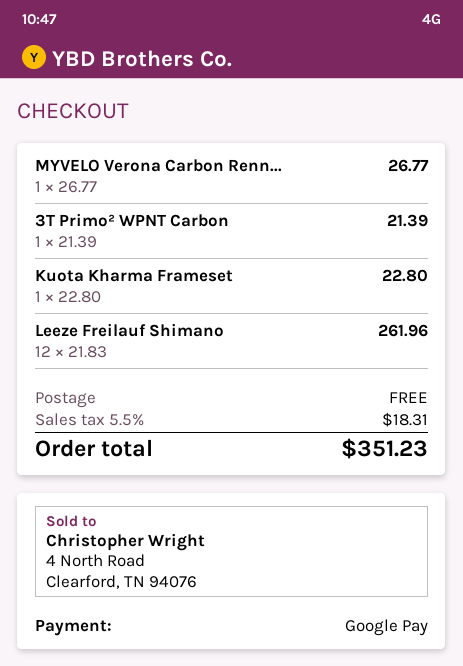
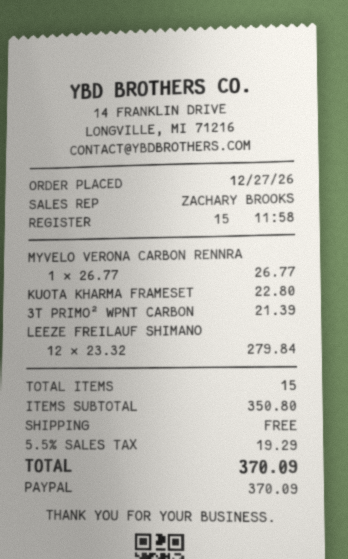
payment method: Google Pay -> PayPal
Leeze Freilauf Shimano: 12 x 21.83 = 261.96 -> 12 x 23.32 = 279.84
tax: 5.5% = 18.31 -> 5.5% = 19.29
total: 351.23 -> 370.09

